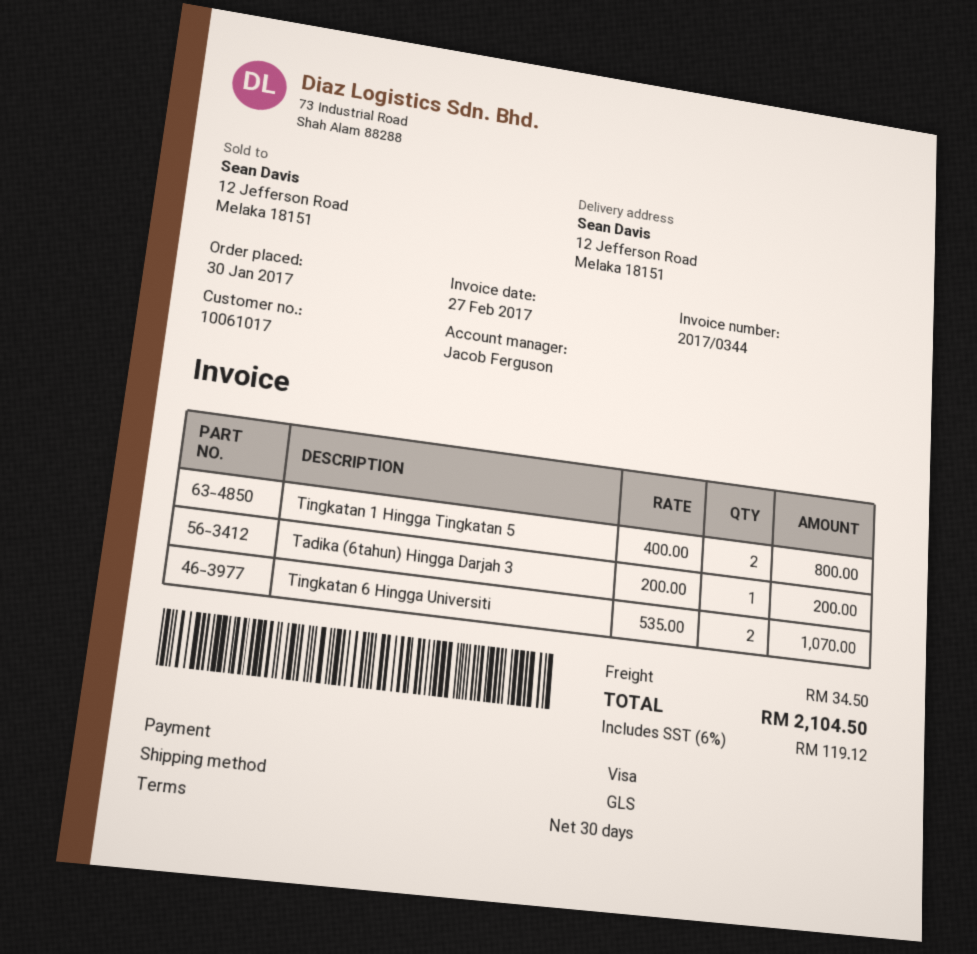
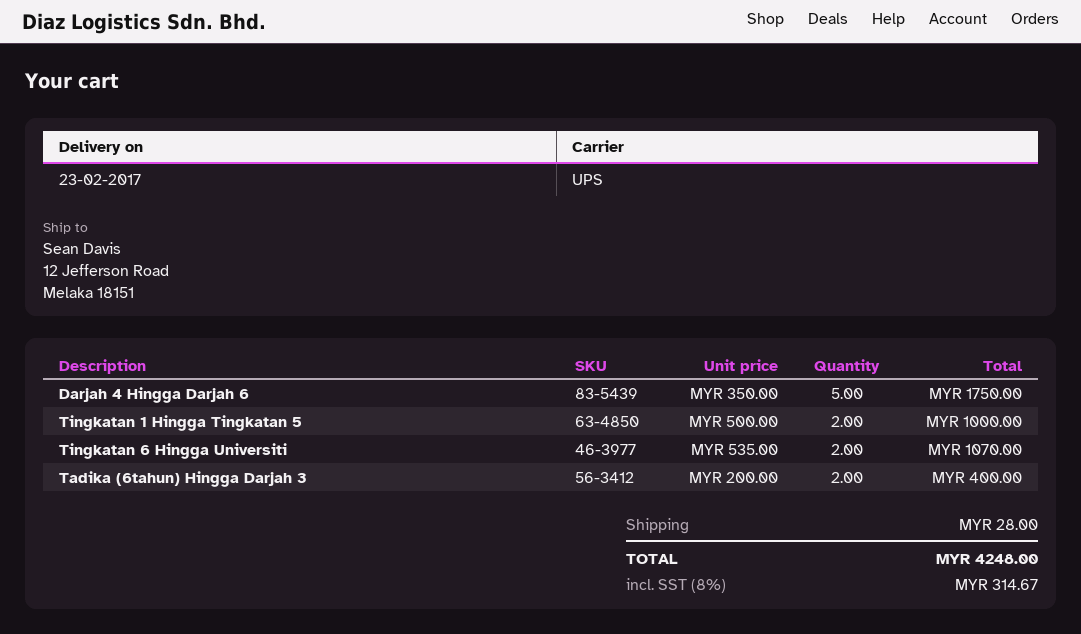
shipping method: GLS -> UPS
Tingkatan 1 Hingga Tingkatan 5: 2 x 400.00 = 800.00 -> 2 x 500.00 = 1000.00
Tadika (6tahun) Hingga Darjah 3: 1 x 200.00 = 200.00 -> 2 x 200.00 = 400.00
Darjah 4 Hingga Darjah 6: none -> 5 x 350.00 = 1750.00
shipping: 34.50 -> 28.00
tax: 6% = 119.12 -> 8% = 314.67
total: 2104.50 -> 4248.00

